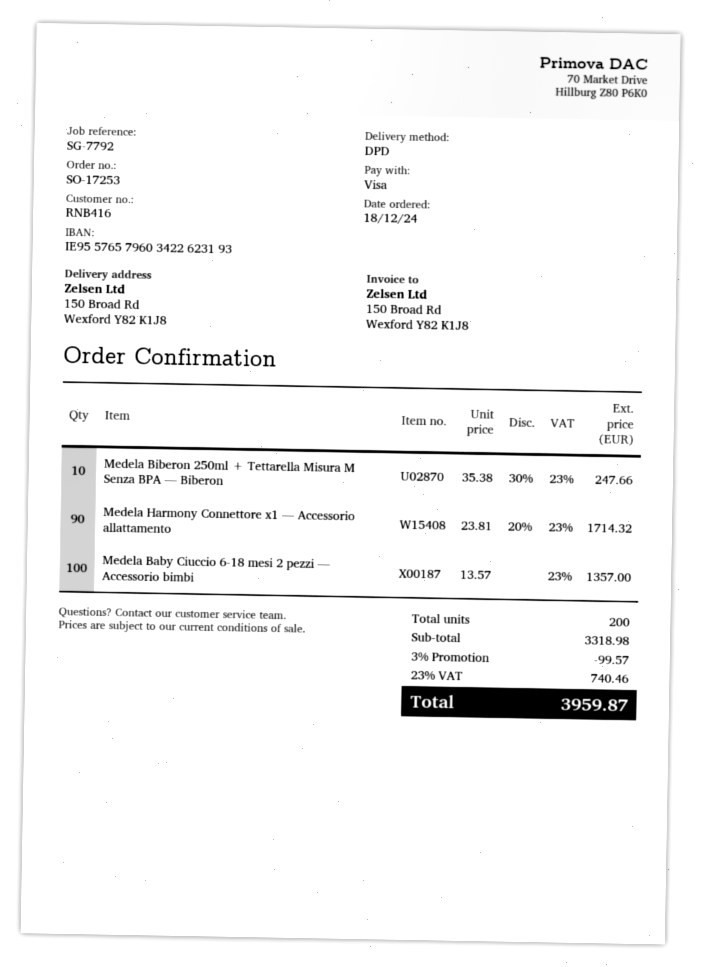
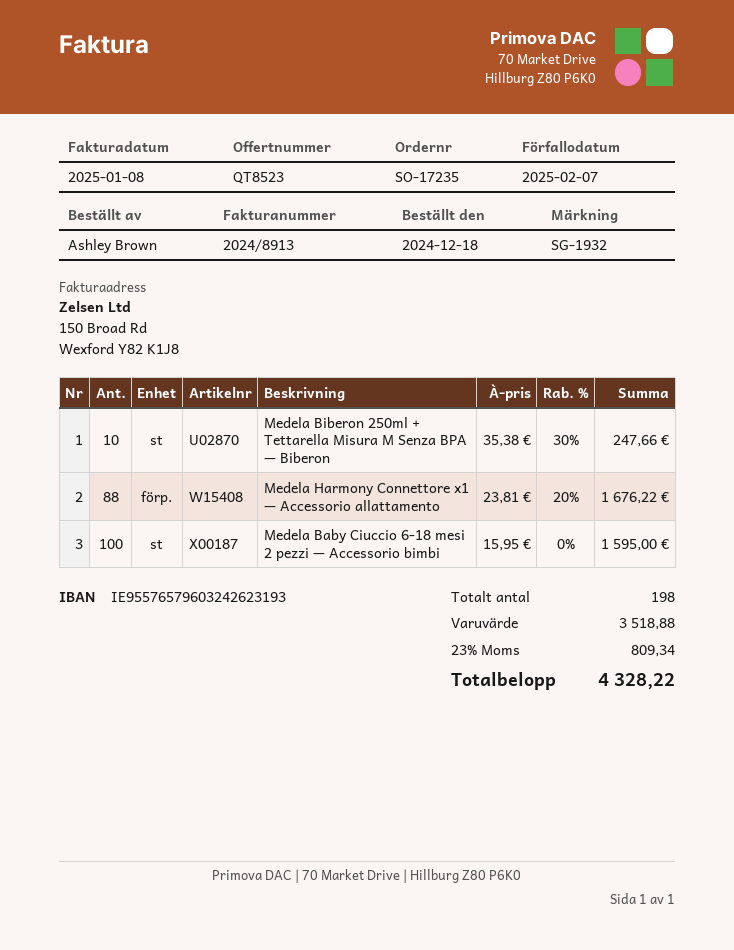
order number: SO-17253 -> SO-17235
reference: SG-7792 -> SG-1932
bank account: IE95576579603422623193 -> IE95576579603242623193
Medela Harmony Connettore x1 — Accessorio allattamento: 90 x 23.81 - 20% = 1714.32 -> 88 x 23.81 - 20% = 1676.22
Medela Baby Ciuccio 6-18 mesi 2 pezzi — Accessorio bimbi: 100 x 13.57 = 1357.00 -> 100 x 15.95 = 1595.00
total quantity: 200 -> 198
subtotal: 3318.98 -> 3518.88
discount: 3% = 99.57 -> none
tax: 23% = 740.46 -> 23% = 809.34
total: 3959.87 -> 4328.22

